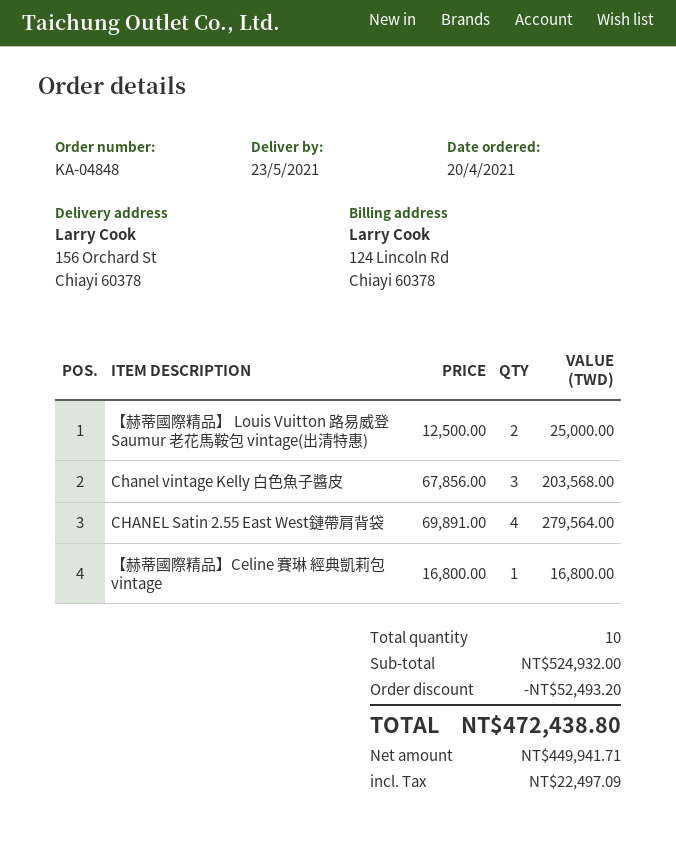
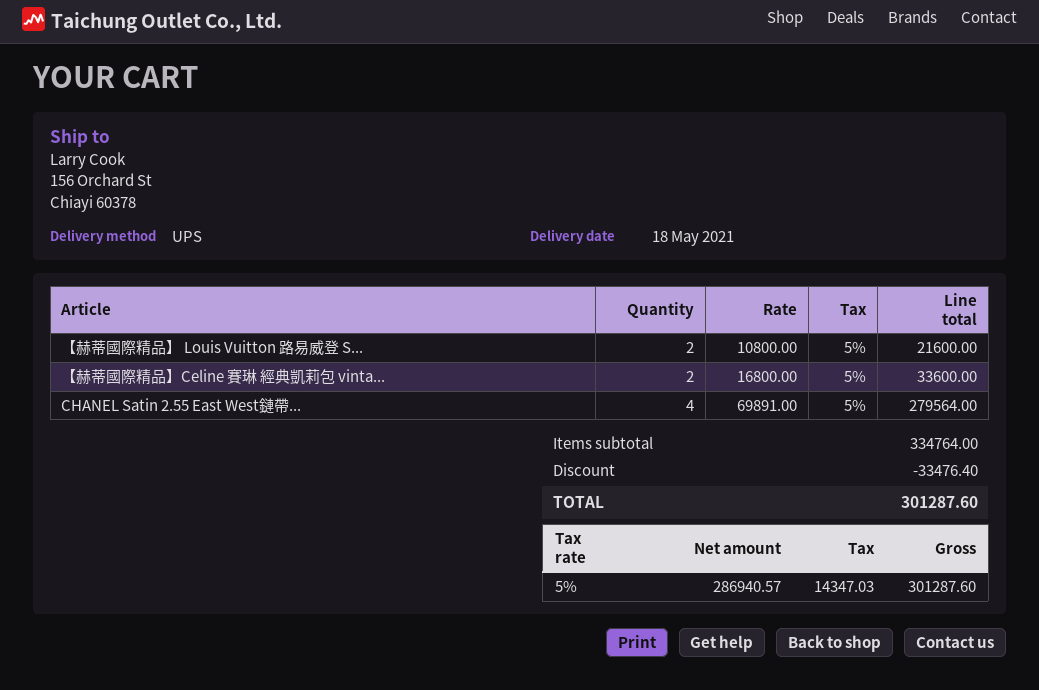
delivery date: 2021-05-23 -> 2021-05-18
【赫蒂國際精品】 Louis Vuitton 路易威登 Saumur 老花馬鞍包 vintage(出清特惠): 2 x 12500.00 = 25000.00 -> 2 x 10800.00 = 21600.00
Chanel vintage Kelly 白色魚子醬皮: 3 x 67856.00 = 203568.00 -> none
【赫蒂國際精品】Celine 賽琳 經典凱莉包 vintage: 1 x 16800.00 = 16800.00 -> 2 x 16800.00 = 33600.00
subtotal: 524932.00 -> 334764.00
discount: 52493.20 -> 33476.40
net: 449941.71 -> 286940.57
tax: 22497.09 -> 14347.03
total: 472438.80 -> 301287.60

